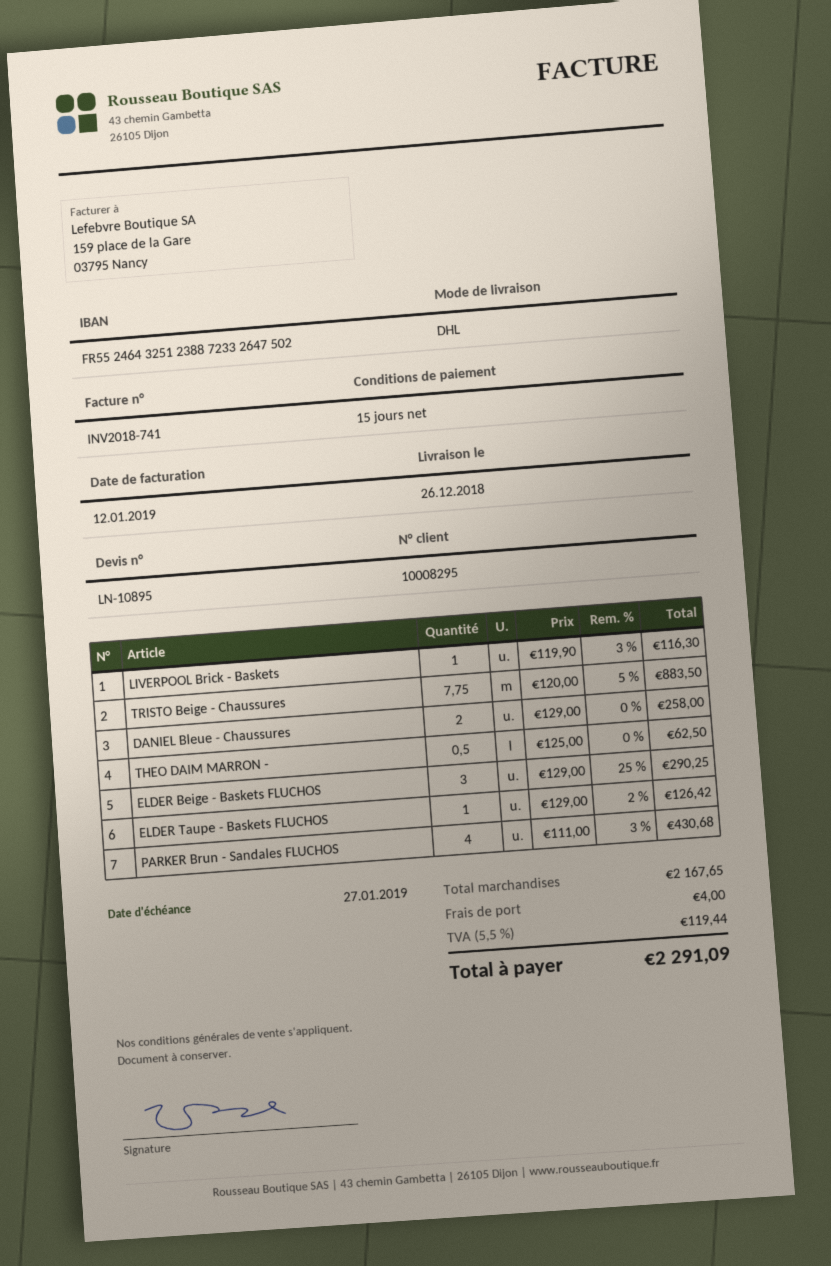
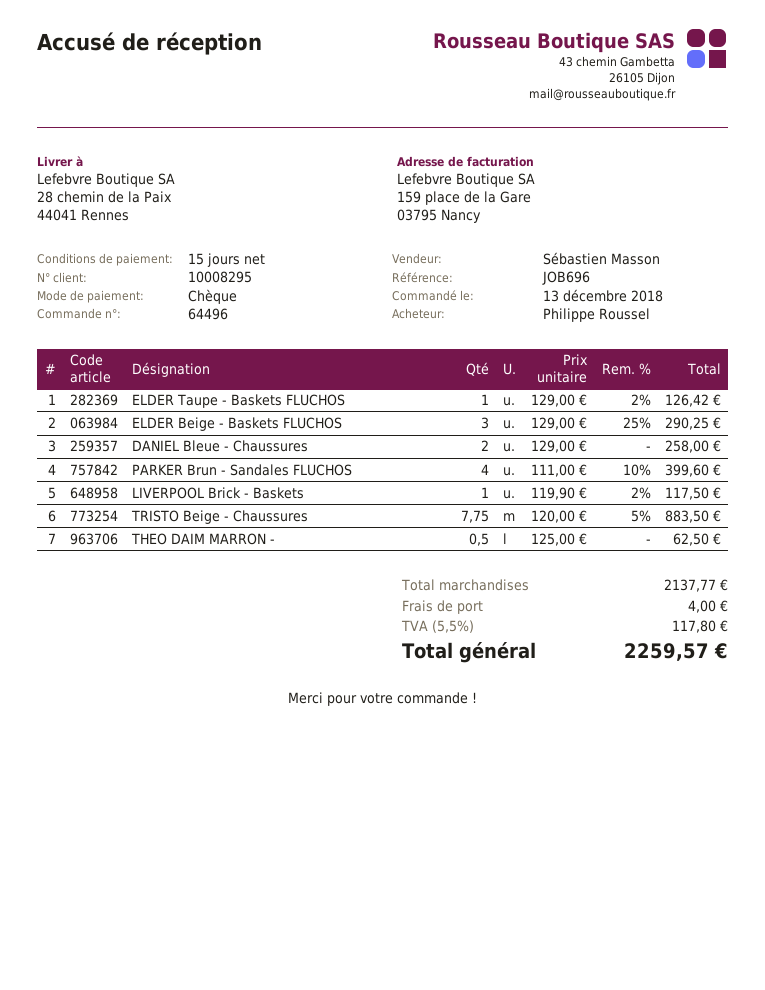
LIVERPOOL Brick - Baskets: 1 x 119.90 - 3% = 116.30 -> 1 x 119.90 - 2% = 117.50
PARKER Brun - Sandales FLUCHOS: 4 x 111.00 - 3% = 430.68 -> 4 x 111.00 - 10% = 399.60
subtotal: 2167.65 -> 2137.77
tax: 5.5% = 119.44 -> 5.5% = 117.80
total: 2291.09 -> 2259.57

